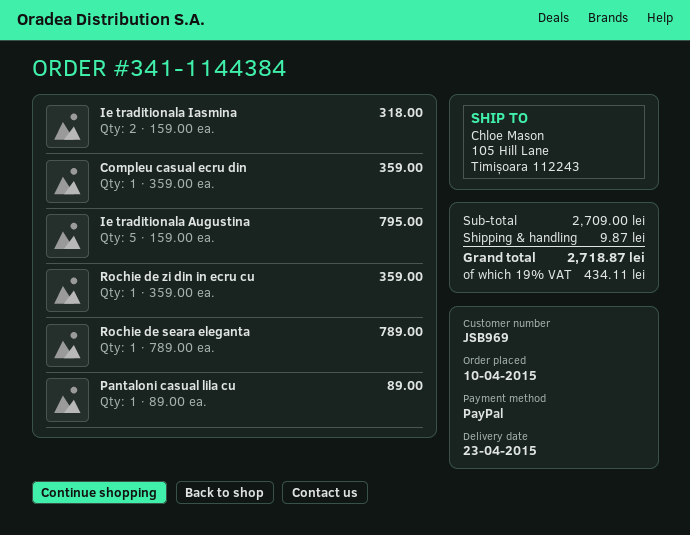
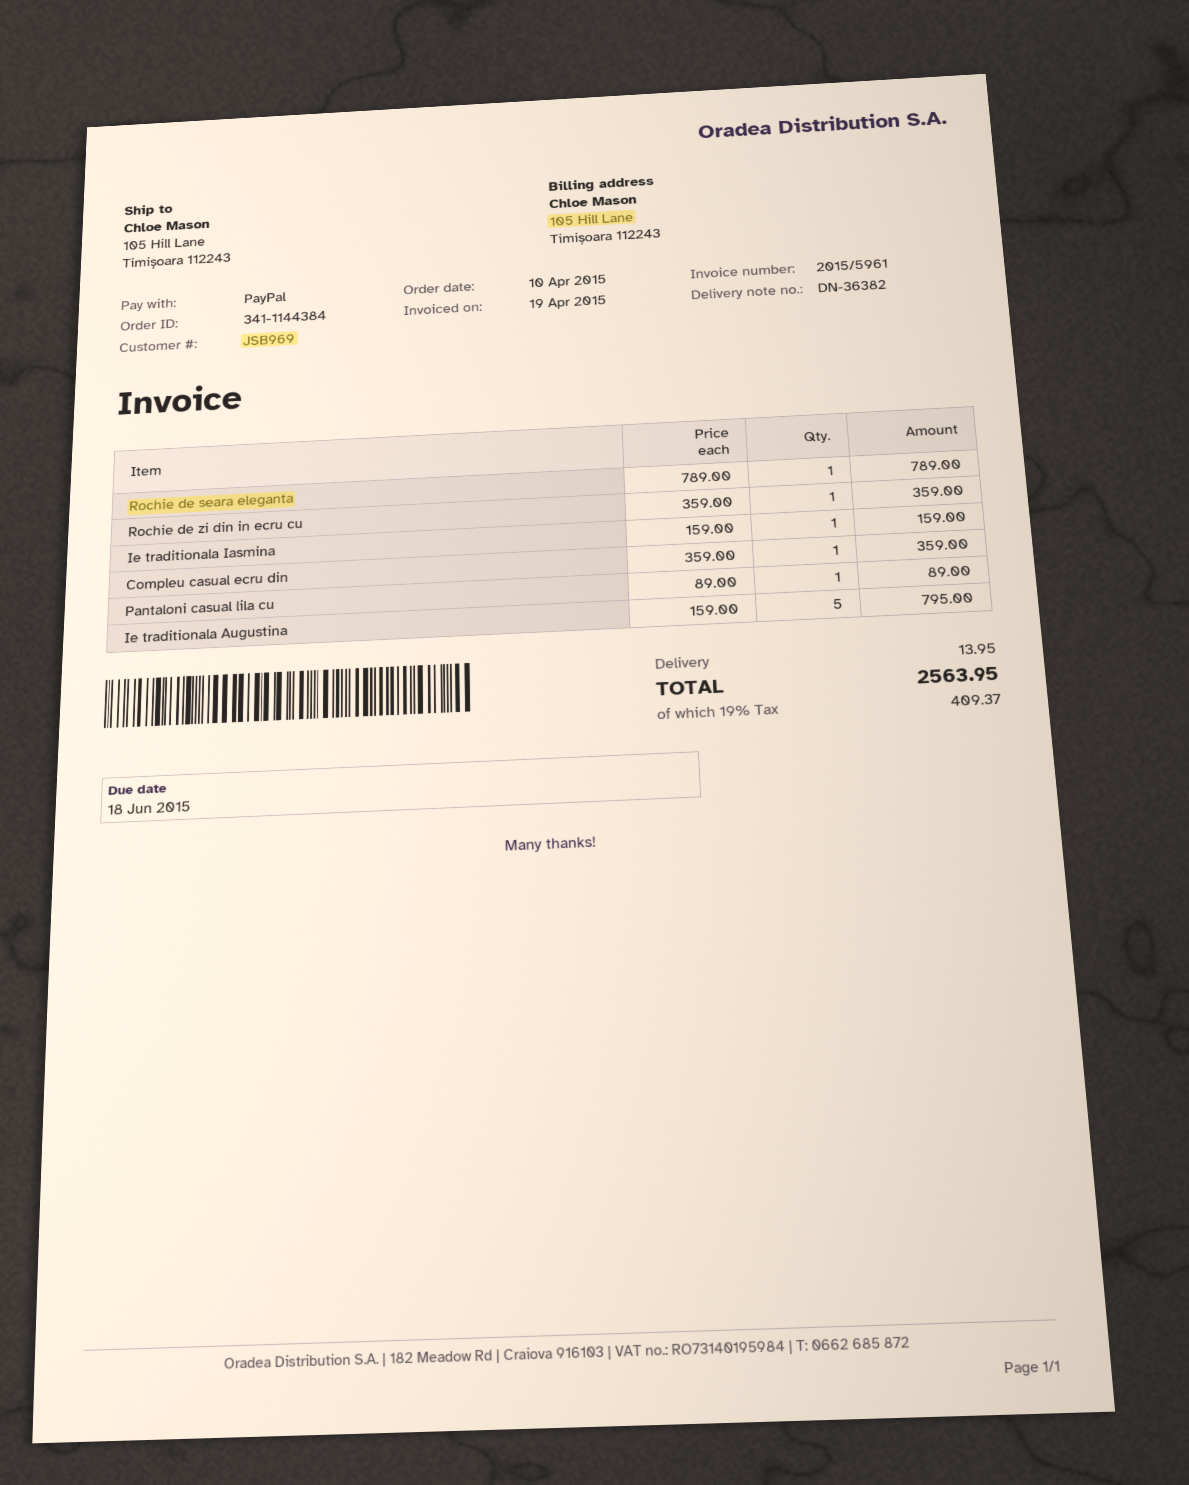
Ie traditionala Iasmina: 2 x 159.00 = 318.00 -> 1 x 159.00 = 159.00
shipping: 9.87 -> 13.95
tax: 19% = 434.11 -> 19% = 409.37
total: 2718.87 -> 2563.95

